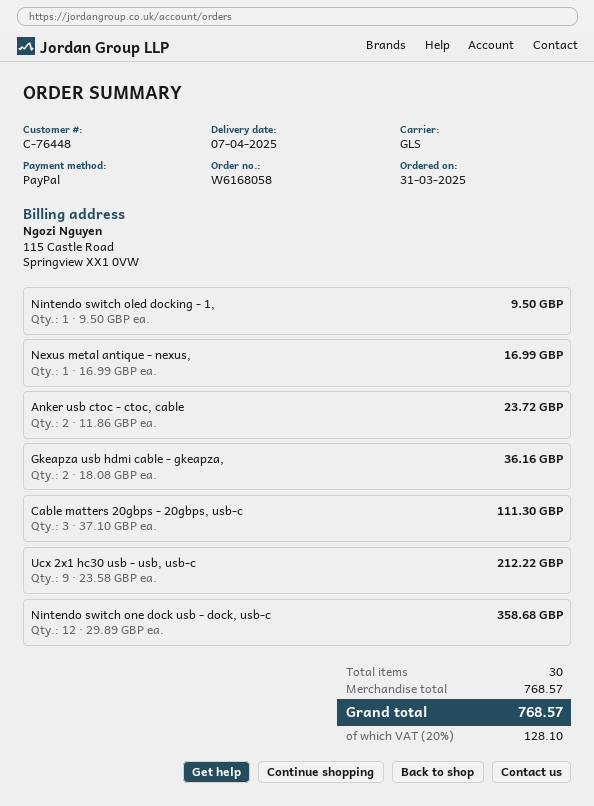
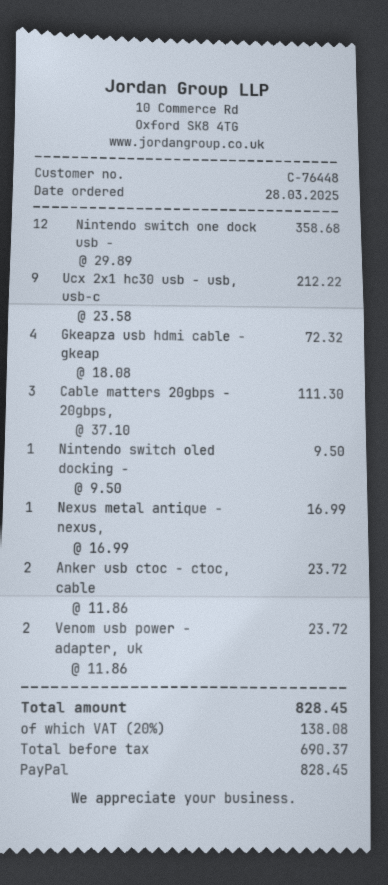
order date: 2025-03-31 -> 2025-03-28
Gkeapza usb hdmi cable - gkeapza,: 2 x 18.08 = 36.16 -> 4 x 18.08 = 72.32
Venom usb power - adapter, uk: none -> 2 x 11.86 = 23.72
tax: 20% = 128.10 -> 20% = 138.08
total: 768.57 -> 828.45

